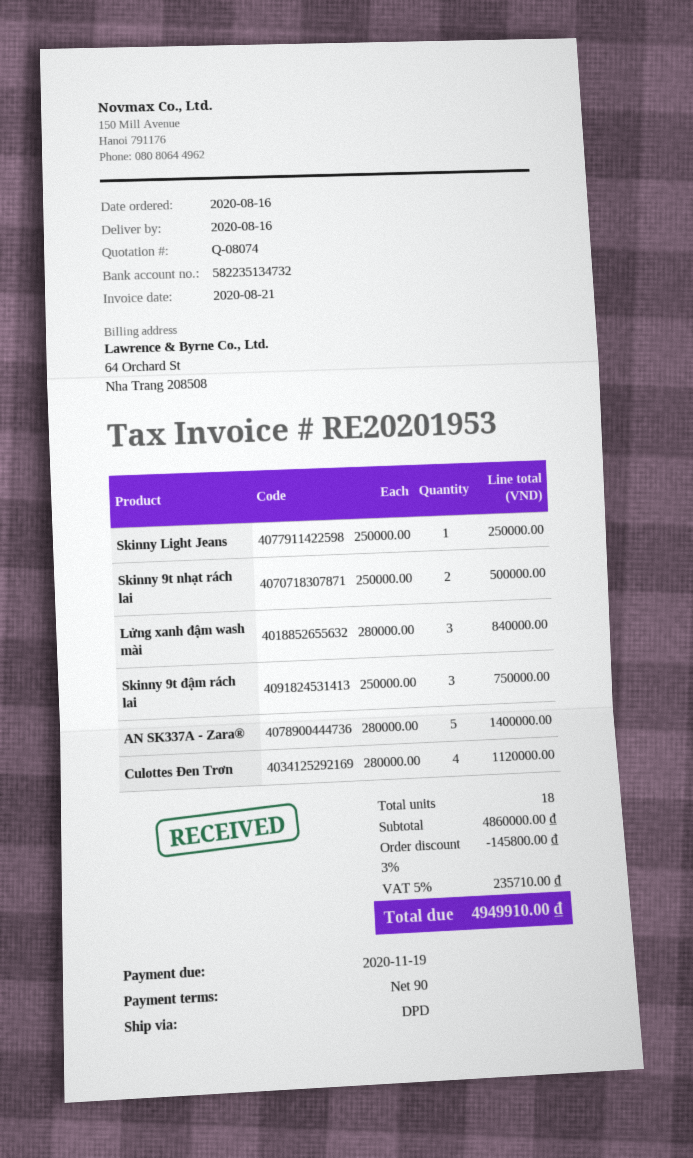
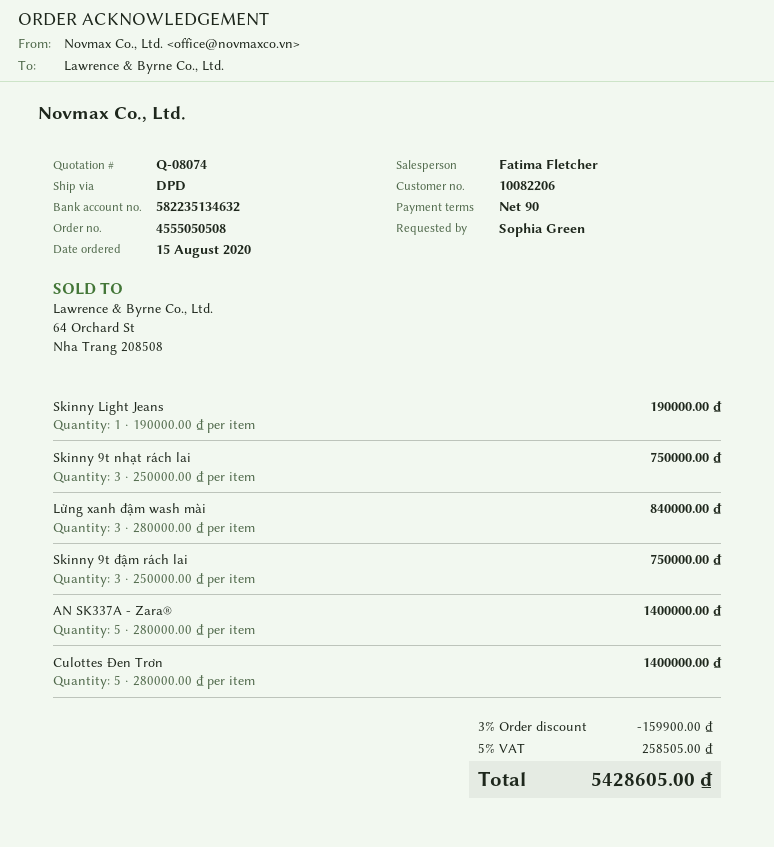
order date: 2020-08-16 -> 2020-08-15
bank account: 582235134732 -> 582235134632
Skinny Light Jeans: 1 x 250000.00 = 250000.00 -> 1 x 190000.00 = 190000.00
Skinny 9t nhạt rách lai: 2 x 250000.00 = 500000.00 -> 3 x 250000.00 = 750000.00
Culottes Đen Trơn: 4 x 280000.00 = 1120000.00 -> 5 x 280000.00 = 1400000.00
discount: 3% = 145800.00 -> 3% = 159900.00
tax: 5% = 235710.00 -> 5% = 258505.00
total: 4949910.00 -> 5428605.00

